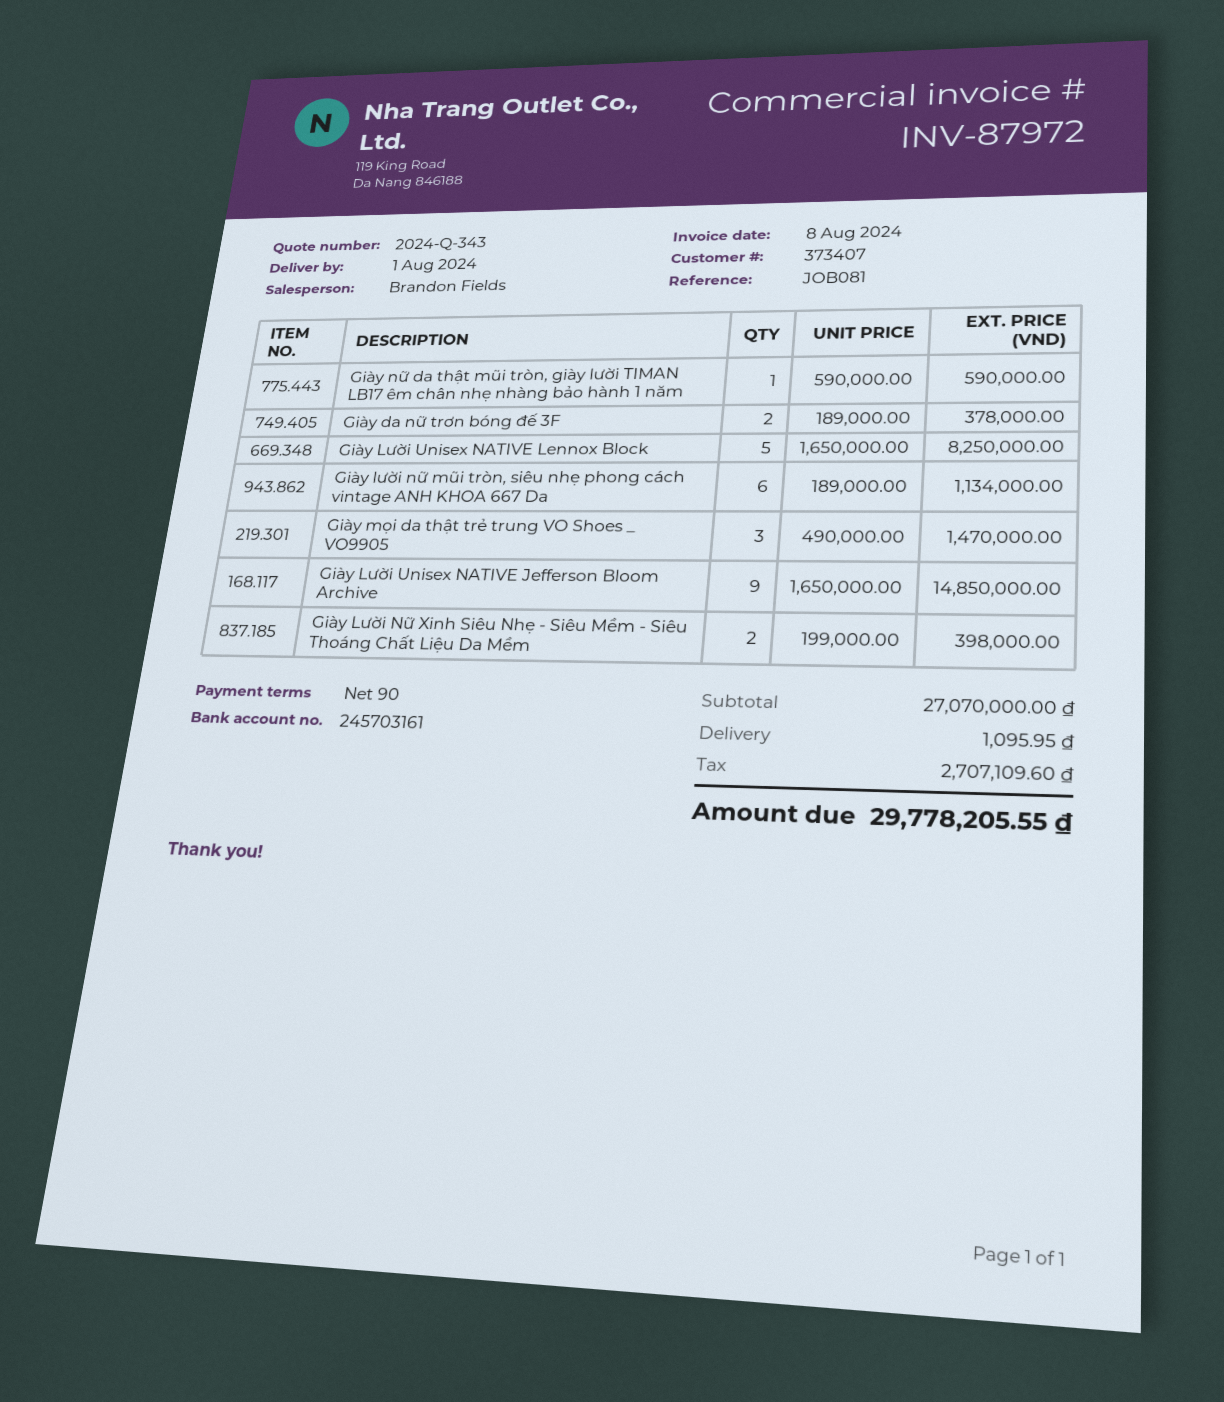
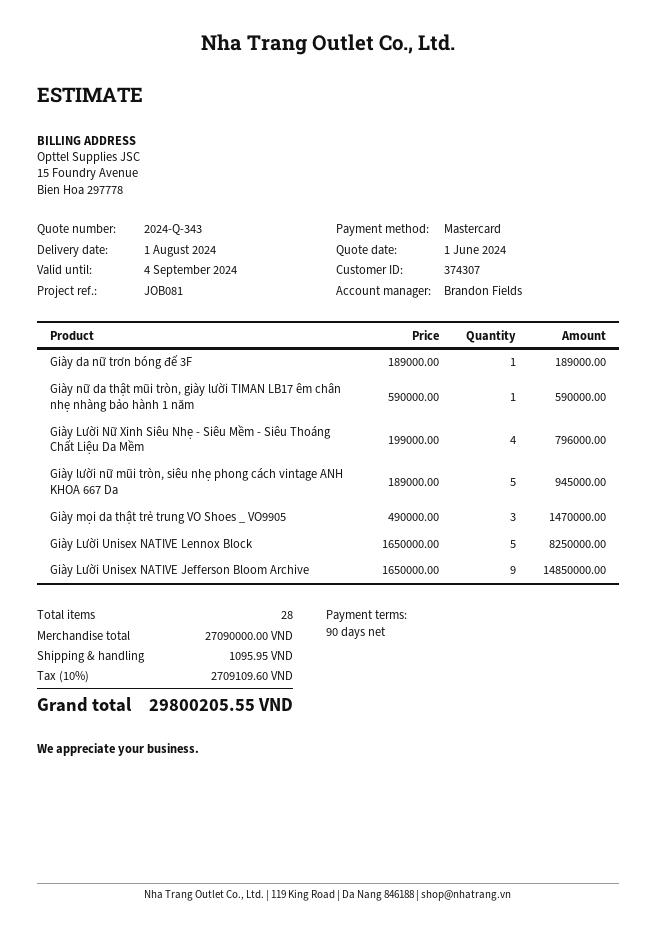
customer number: 373407 -> 374307
Giày da nữ trơn bóng đế 3F: 2 x 189000.00 = 378000.00 -> 1 x 189000.00 = 189000.00
Giày lười nữ mũi tròn, siêu nhẹ phong cách vintage ANH KHOA 667 Da: 6 x 189000.00 = 1134000.00 -> 5 x 189000.00 = 945000.00
Giày Lười Nữ Xinh Siêu Nhẹ - Siêu Mềm - Siêu Thoáng Chất Liệu Da Mềm: 2 x 199000.00 = 398000.00 -> 4 x 199000.00 = 796000.00
subtotal: 27070000.00 -> 27090000.00
tax: 2707109.60 -> 2709109.60
total: 29778205.55 -> 29800205.55

